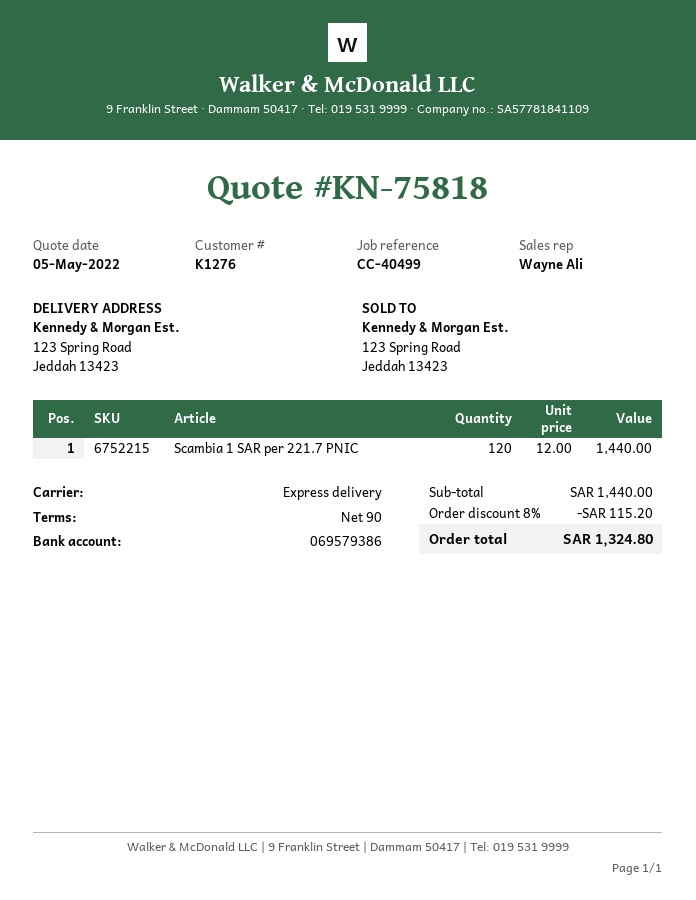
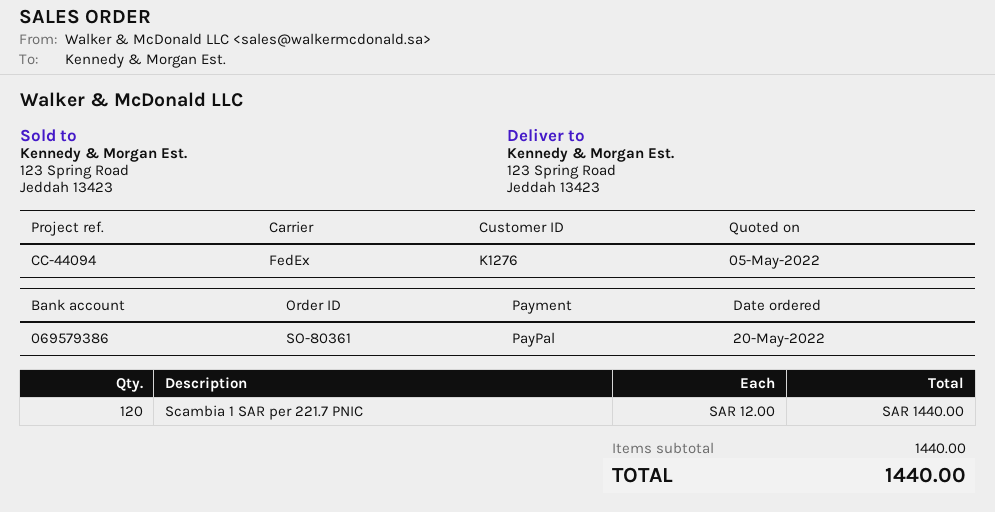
reference: CC-40499 -> CC-44094
shipping method: express -> FedEx
discount: 8% = 115.20 -> none
total: 1324.80 -> 1440.00

